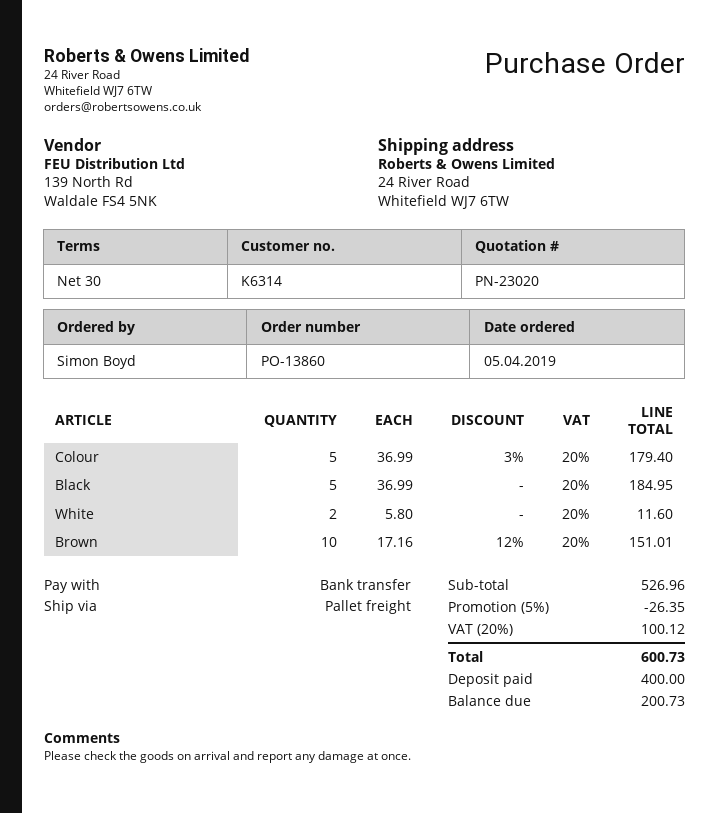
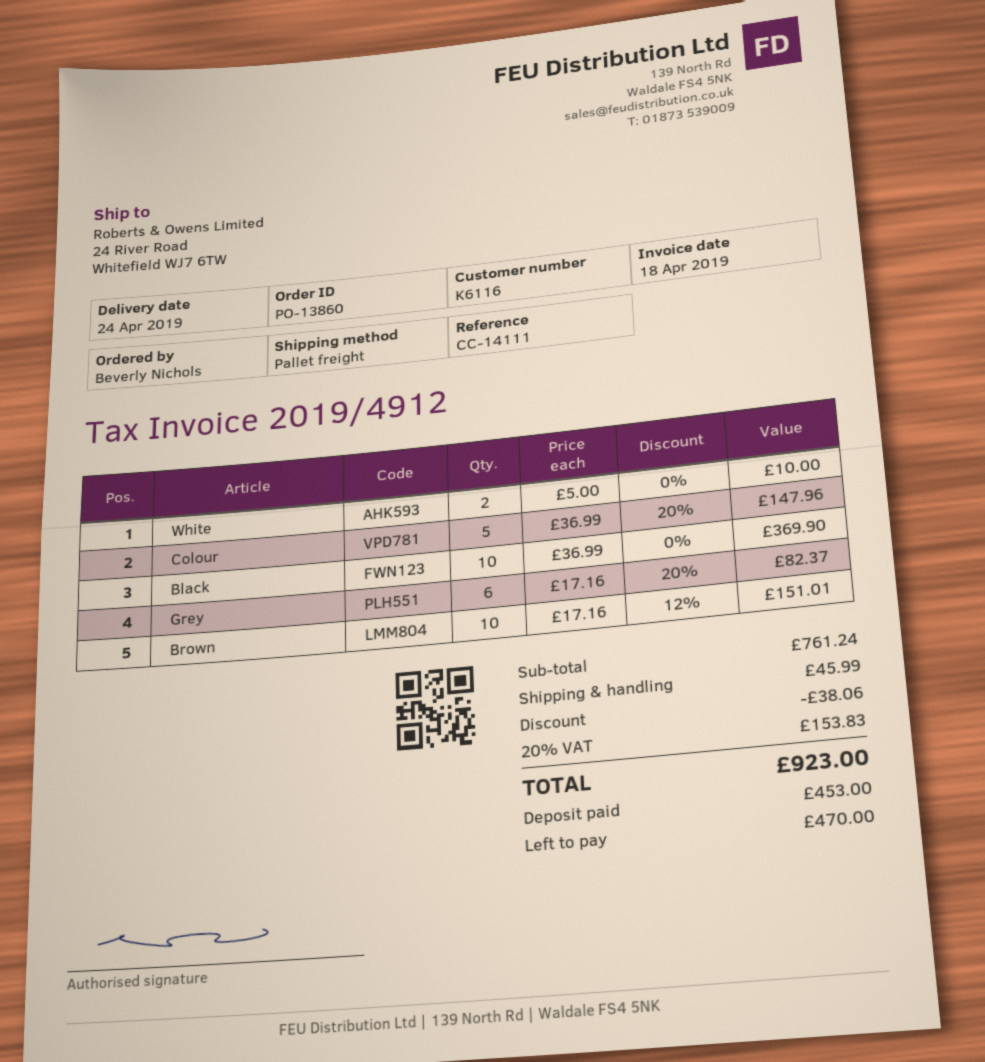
customer number: K6314 -> K6116
ordered by: Simon Boyd -> Beverly Nichols
Colour: 5 x 36.99 - 3% = 179.40 -> 5 x 36.99 - 20% = 147.96
Black: 5 x 36.99 = 184.95 -> 10 x 36.99 = 369.90
White: 2 x 5.80 = 11.60 -> 2 x 5.00 = 10.00
Grey: none -> 6 x 17.16 - 20% = 82.37
subtotal: 526.96 -> 761.24
discount: 26.35 -> 38.06
shipping: none -> 45.99
tax: 20% = 100.12 -> 20% = 153.83
total: 600.73 -> 923.00
deposit: 400.00 -> 453.00
balance: 200.73 -> 470.00

